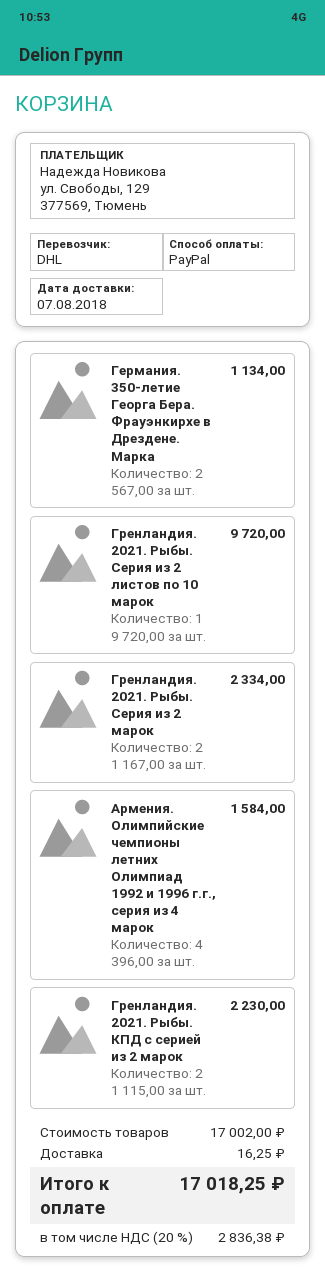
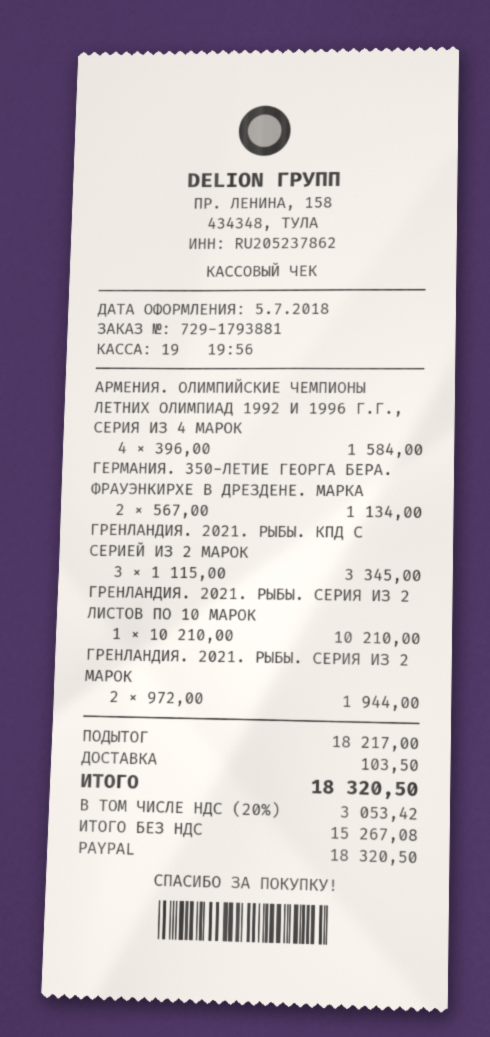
Гренландия. 2021. Рыбы. Серия из 2 листов по 10 марок: 1 x 9720.00 = 9720.00 -> 1 x 10210.00 = 10210.00
Гренландия. 2021. Рыбы. Серия из 2 марок: 2 x 1167.00 = 2334.00 -> 2 x 972.00 = 1944.00
Гренландия. 2021. Рыбы. КПД с серией из 2 марок: 2 x 1115.00 = 2230.00 -> 3 x 1115.00 = 3345.00
subtotal: 17002.00 -> 18217.00
shipping: 16.25 -> 103.50
tax: 20% = 2836.38 -> 20% = 3053.42
total: 17018.25 -> 18320.50

